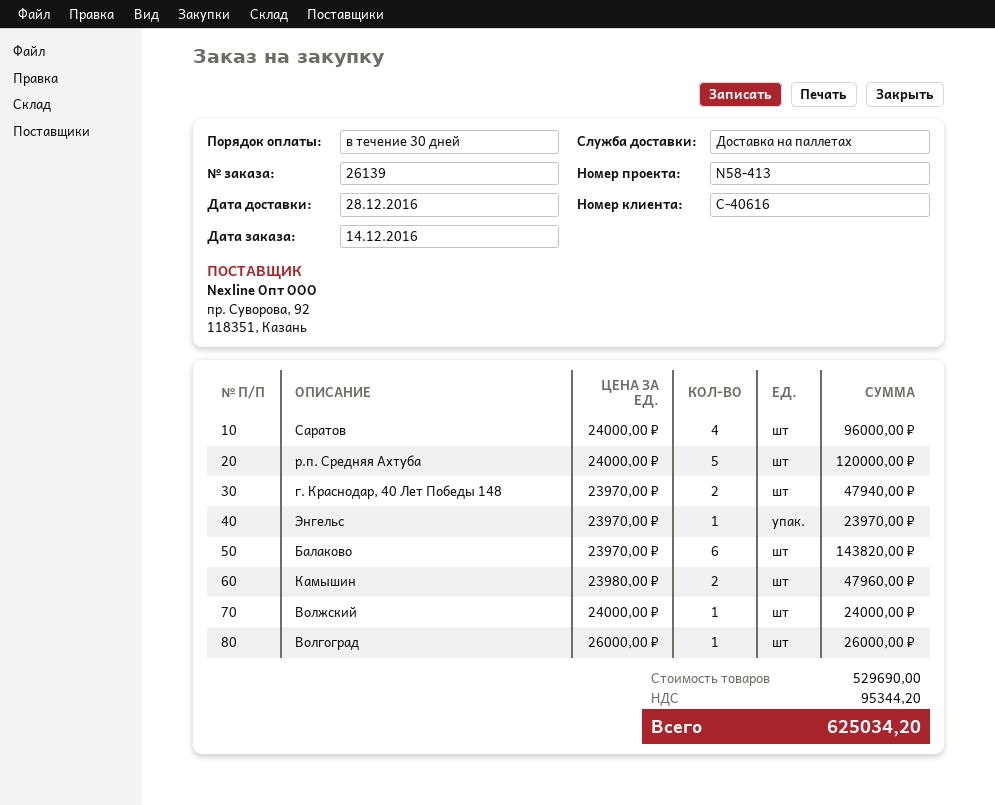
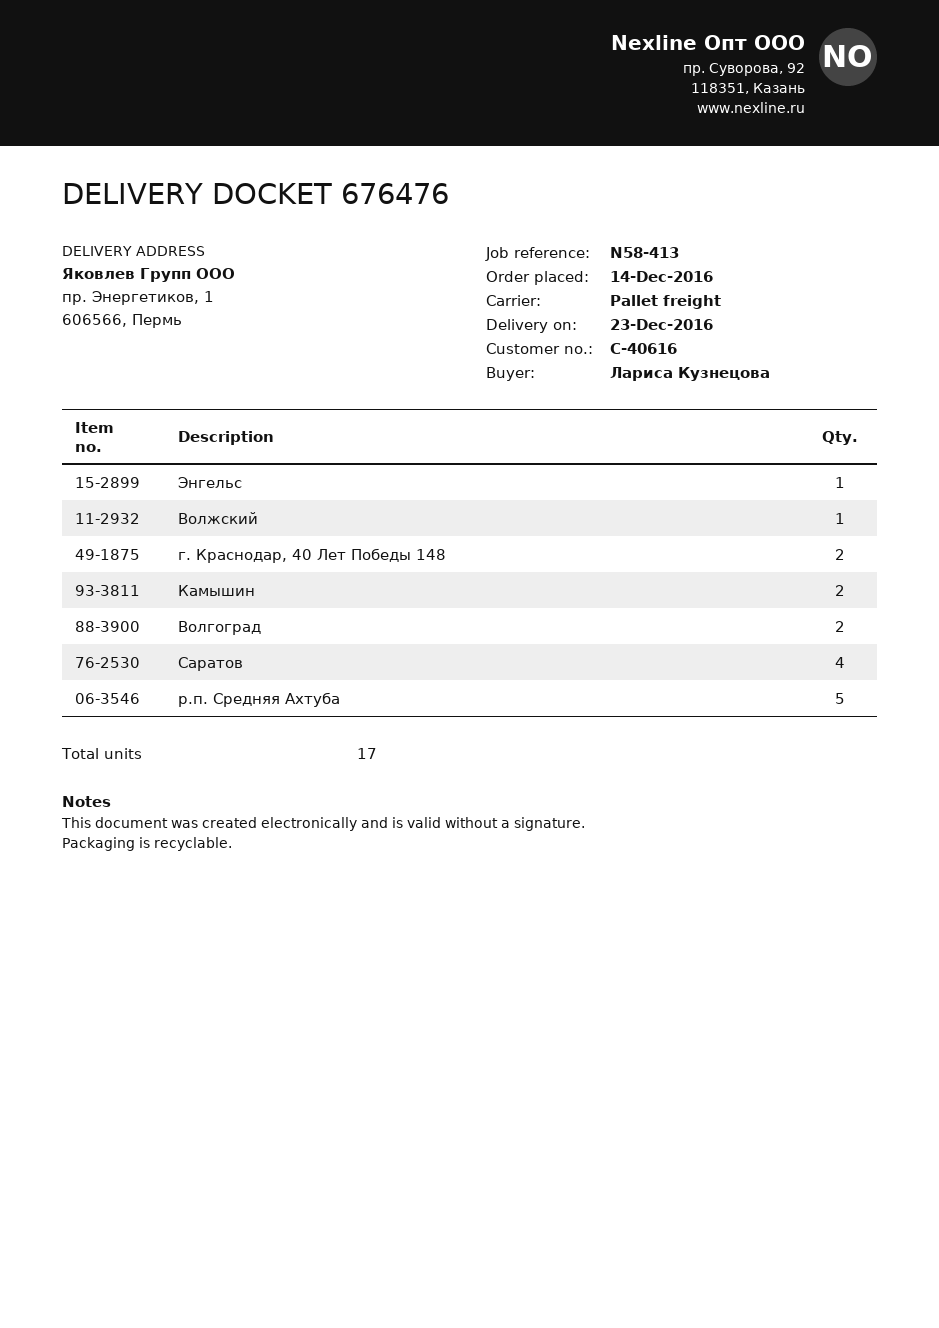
delivery date: 2016-12-28 -> 2016-12-23
Балаково: 6 -> none
Волгоград: 1 -> 2

